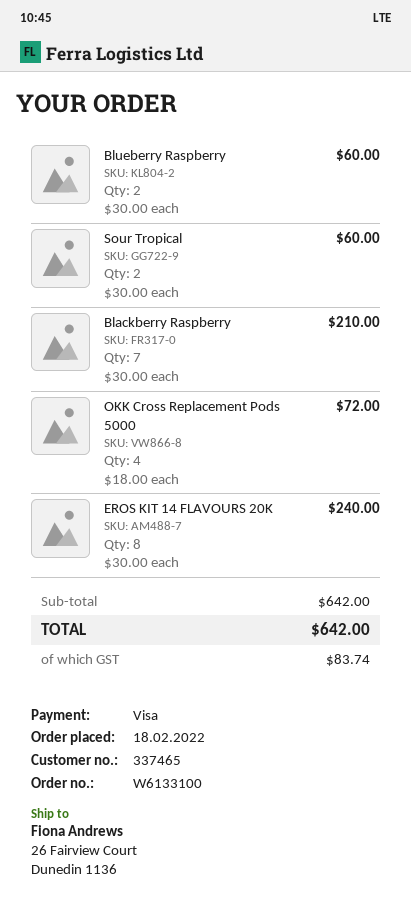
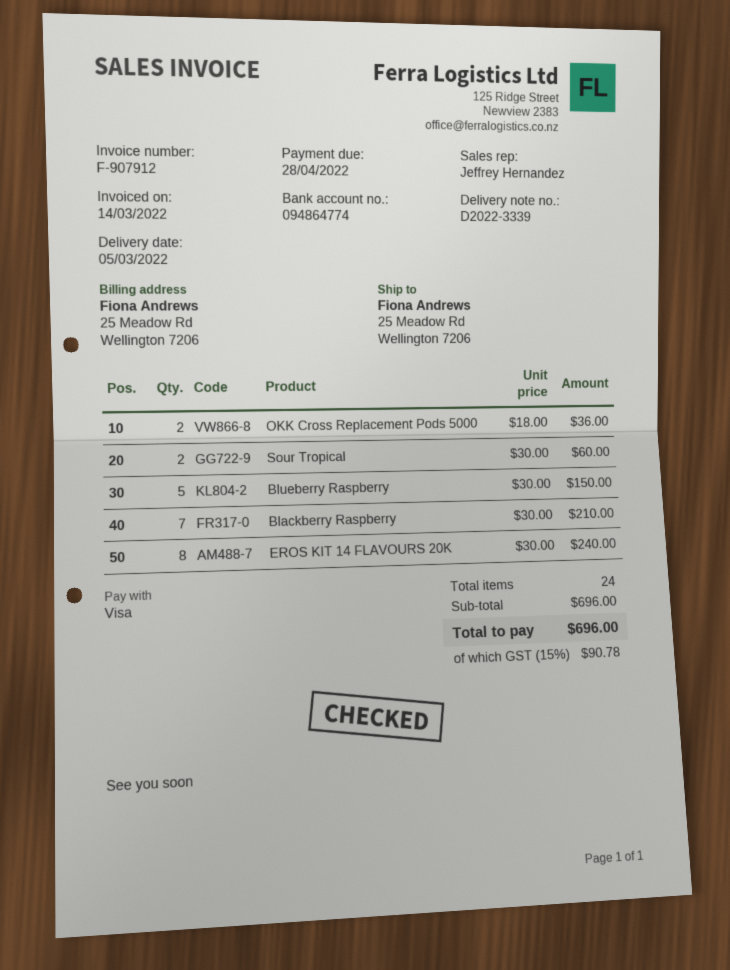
ship to: 26 Fairview Court, Dunedin 1136 -> 25 Meadow Rd, Wellington 7206
Blueberry Raspberry: 2 x 30.00 = 60.00 -> 5 x 30.00 = 150.00
OKK Cross Replacement Pods 5000: 4 x 18.00 = 72.00 -> 2 x 18.00 = 36.00
subtotal: 642.00 -> 696.00
tax: 83.74 -> 90.78
total: 642.00 -> 696.00

